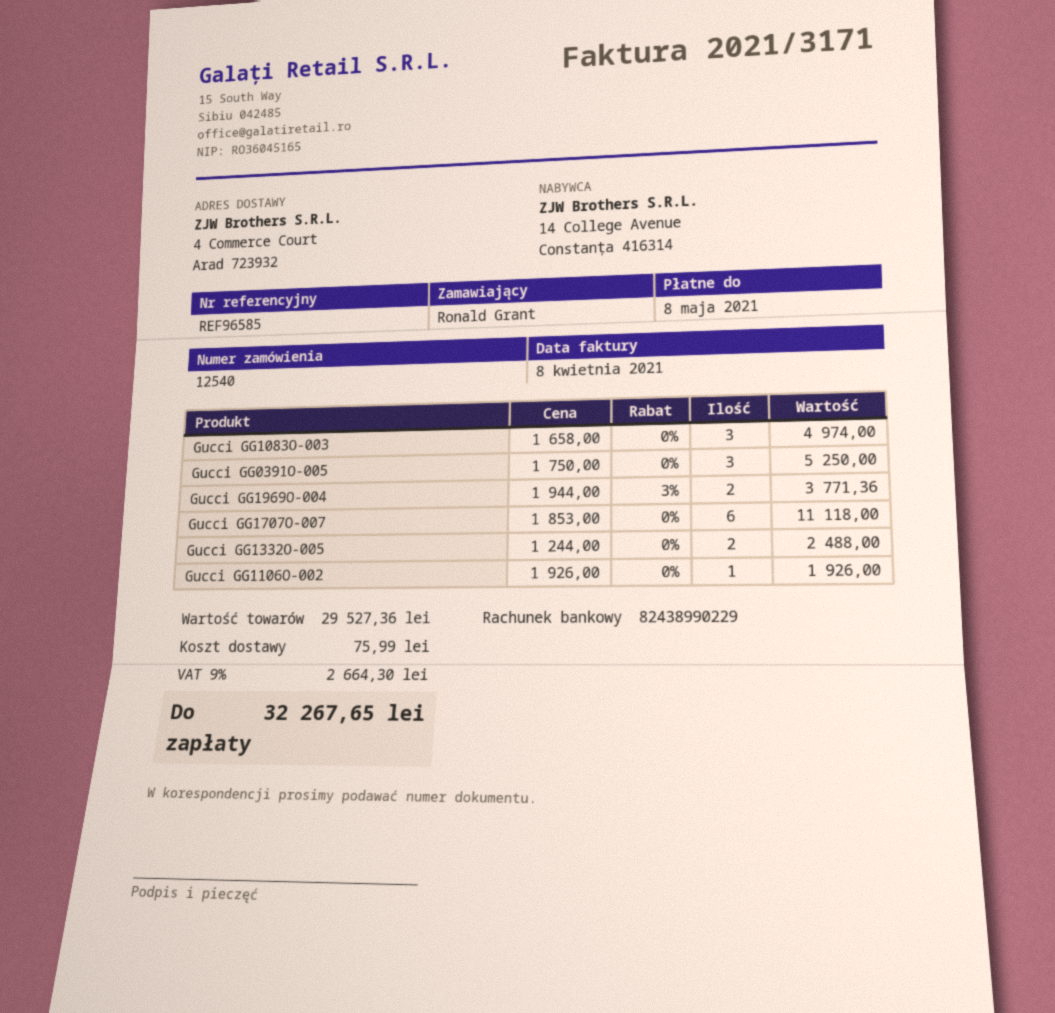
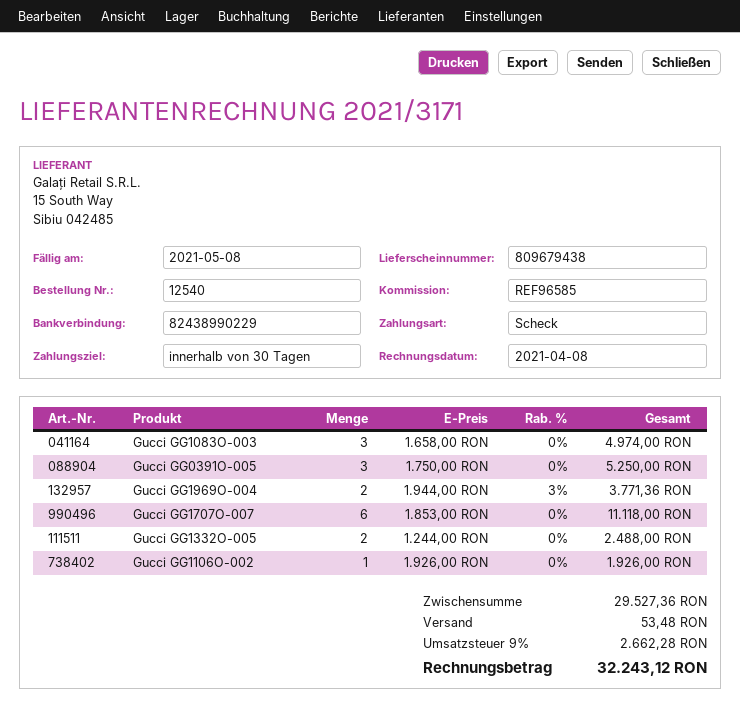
shipping: 75.99 -> 53.48
tax: 9% = 2664.30 -> 9% = 2662.28
total: 32267.65 -> 32243.12

